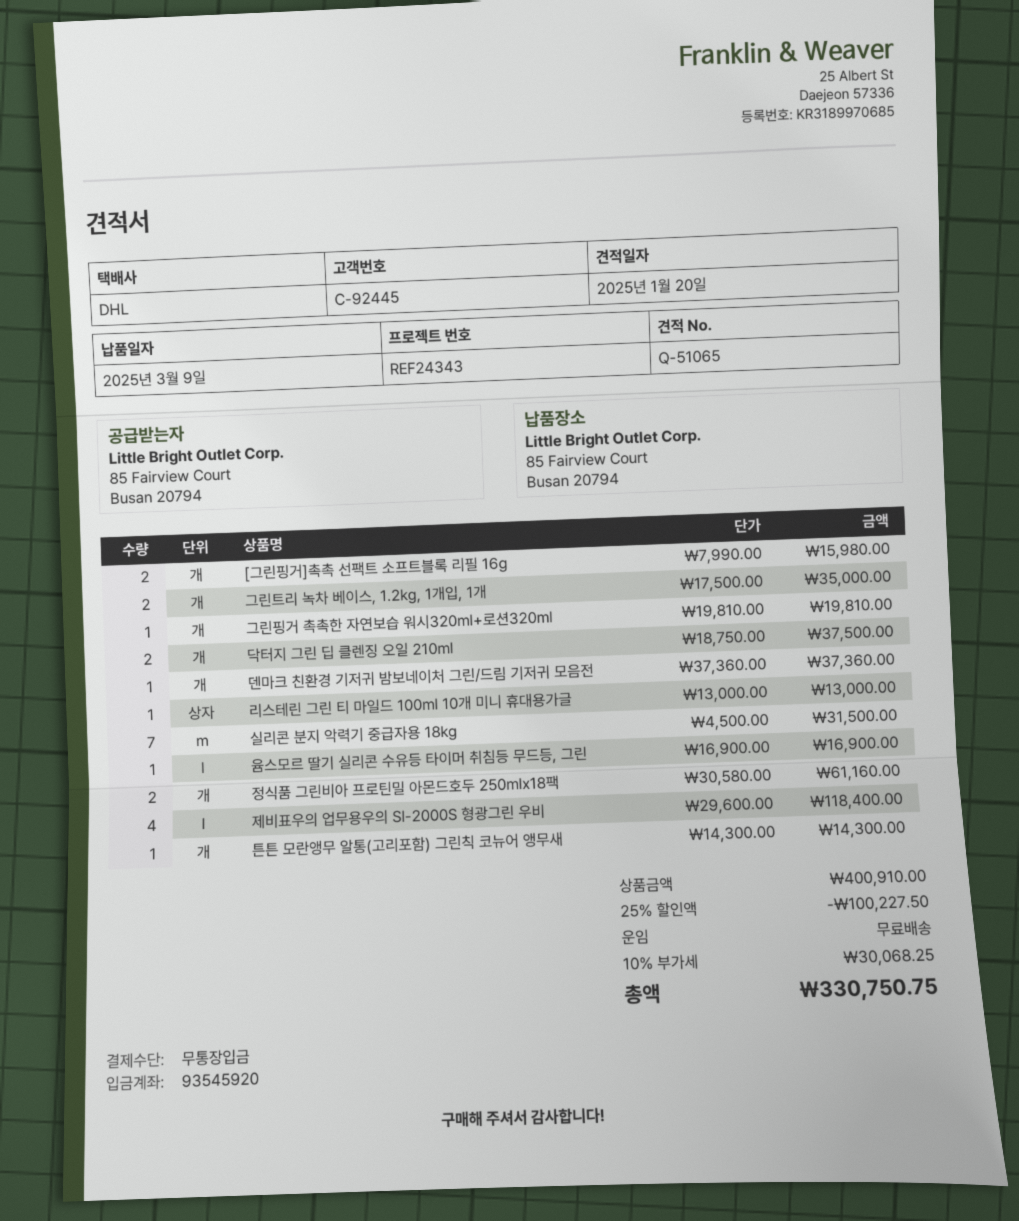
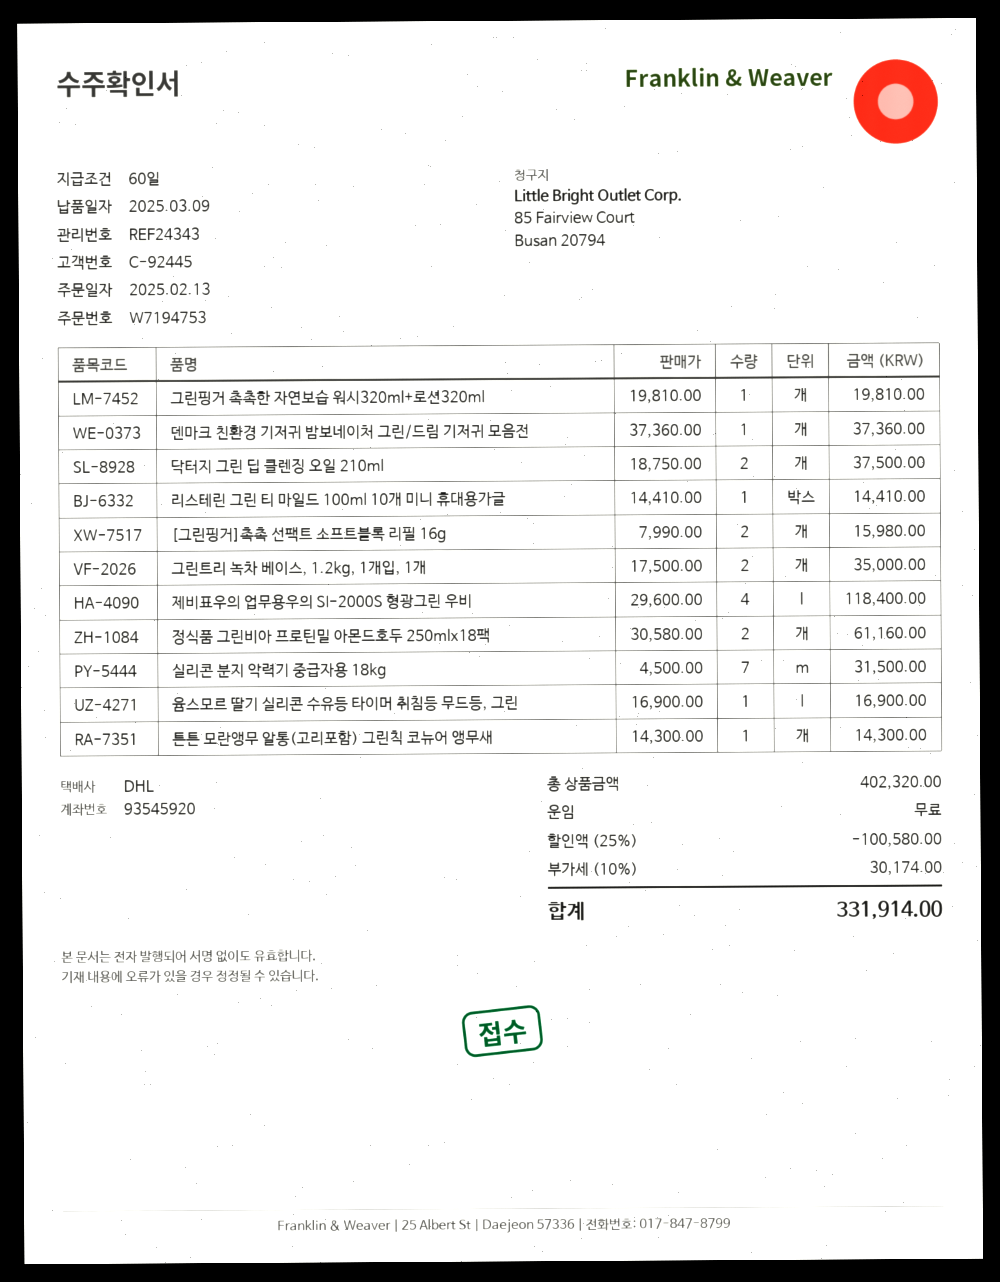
리스테린 그린 티 마일드 100ml 10개 미니 휴대용가글: 1 x 13000.00 = 13000.00 -> 1 x 14410.00 = 14410.00
subtotal: 400910.00 -> 402320.00
discount: 25% = 100227.50 -> 25% = 100580.00
tax: 10% = 30068.25 -> 10% = 30174.00
total: 330750.75 -> 331914.00

